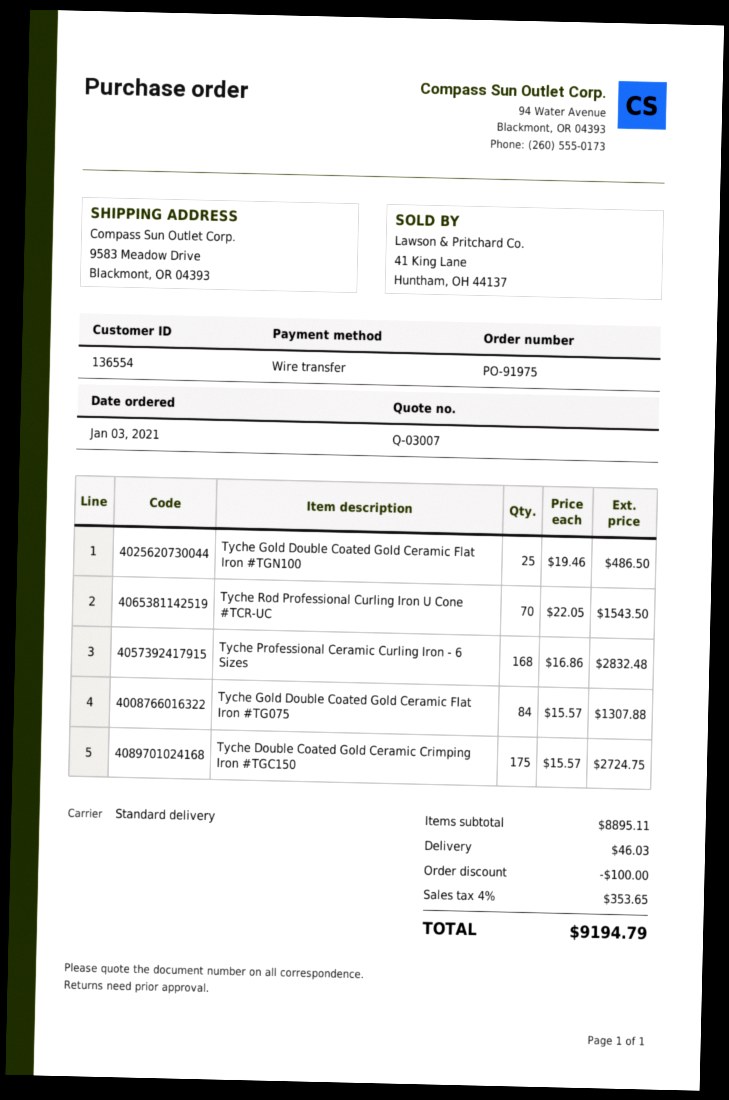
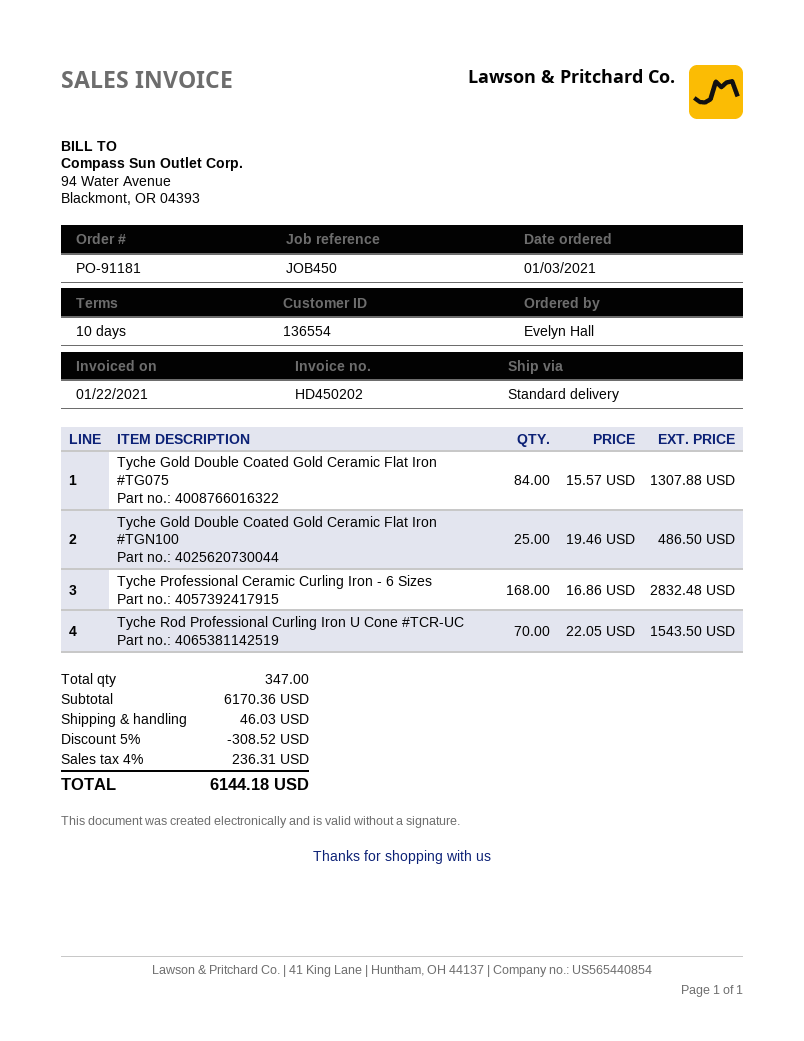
order number: PO-91975 -> PO-91181
Tyche Double Coated Gold Ceramic Crimping Iron #TGC150: 175 x 15.57 = 2724.75 -> none
subtotal: 8895.11 -> 6170.36
discount: 100.00 -> 308.52
tax: 4% = 353.65 -> 4% = 236.31
total: 9194.79 -> 6144.18

